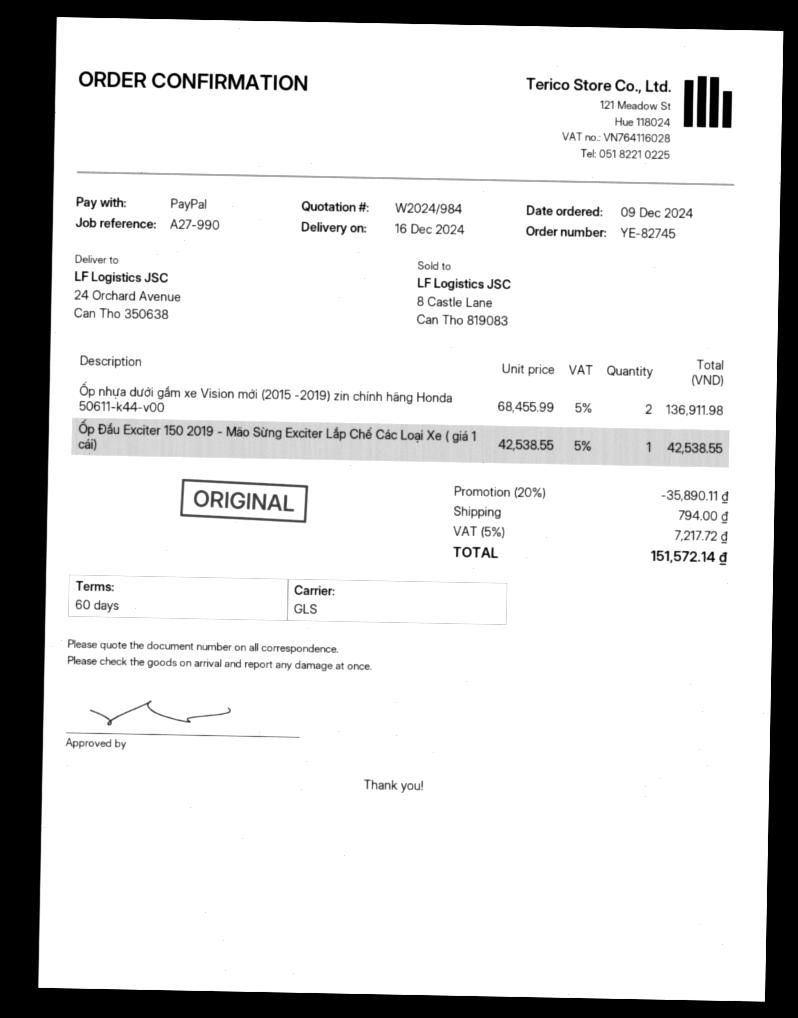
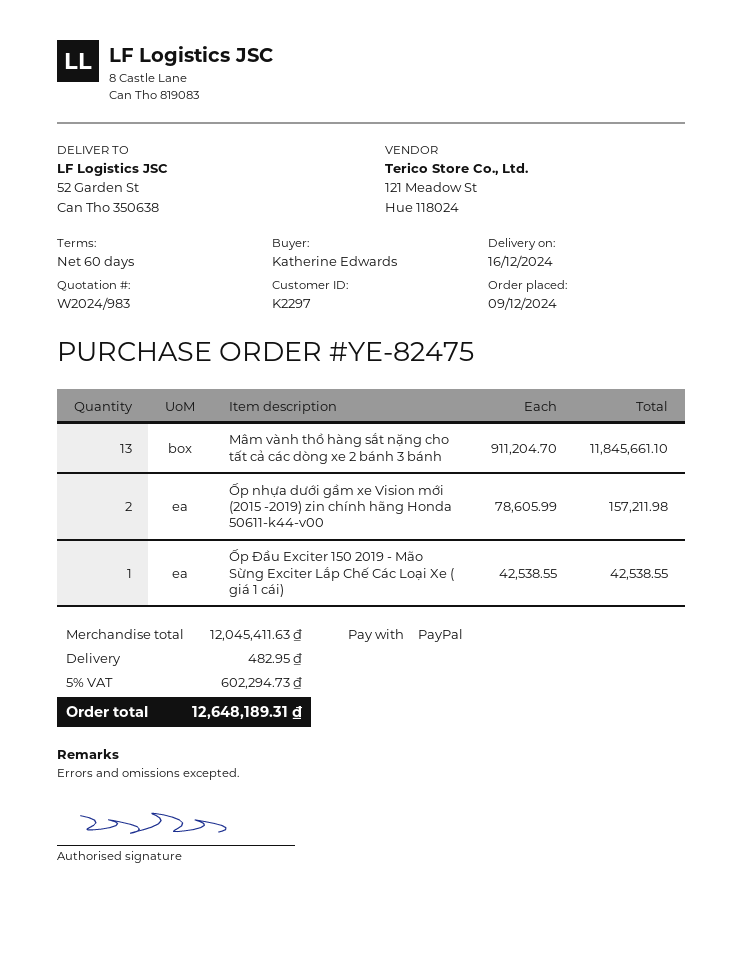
quote number: W2024/984 -> W2024/983
order number: YE-82745 -> YE-82475
ship to: 24 Orchard Avenue, Can Tho 350638 -> 52 Garden St, Can Tho 350638
Ốp nhựa dưới gầm xe Vision mới (2015 -2019) zin chính hãng Honda 50611-k44-v00: 2 x 68455.99 = 136911.98 -> 2 x 78605.99 = 157211.98
Mâm vành thồ hàng sắt nặng cho tất cả các dòng xe 2 bánh 3 bánh: none -> 13 x 911204.70 = 11845661.10
discount: 20% = 35890.11 -> none
shipping: 794.00 -> 482.95
tax: 5% = 7217.72 -> 5% = 602294.73
total: 151572.14 -> 12648189.31

